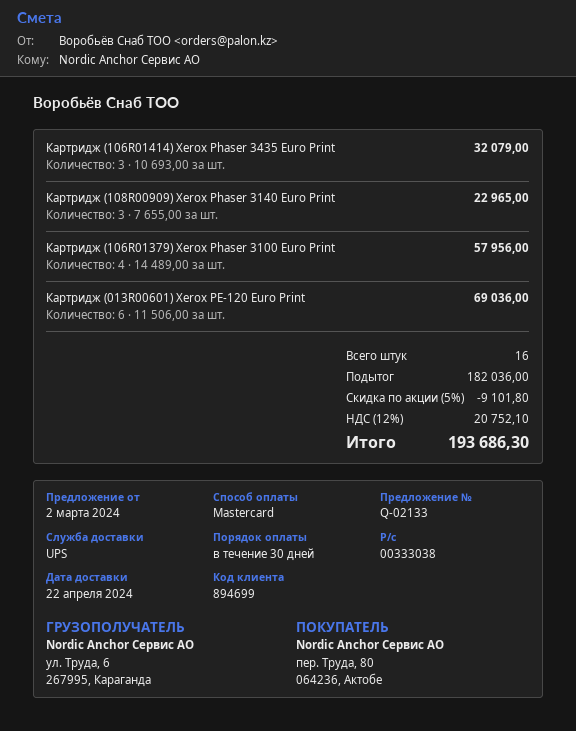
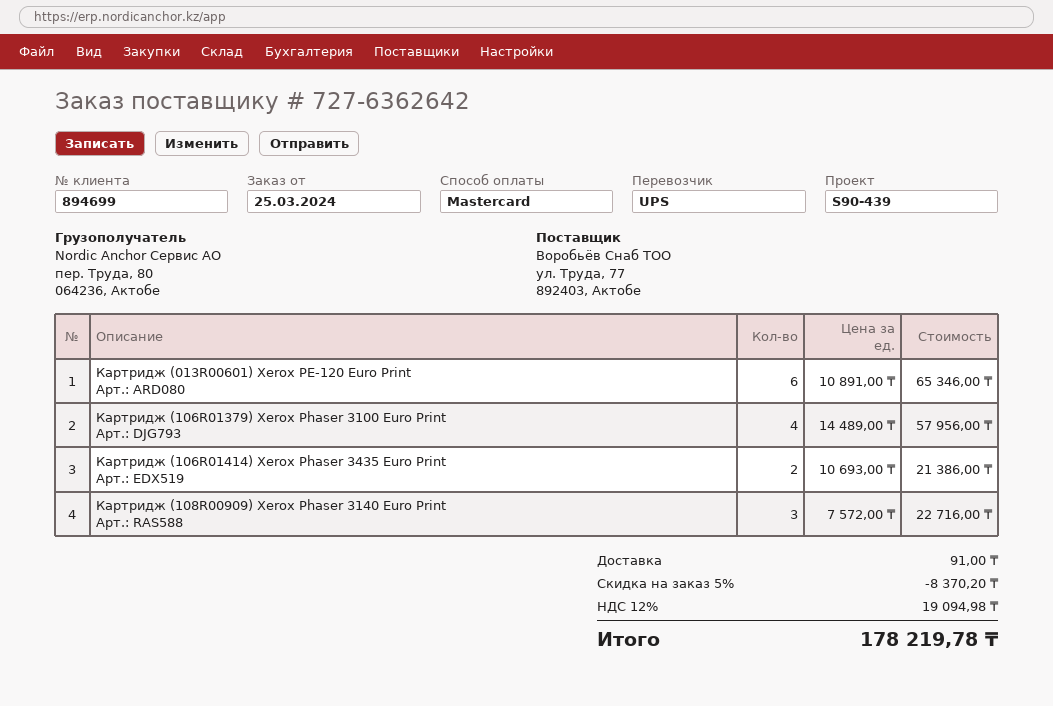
ship to: ул. Труда, 6, 267995, Караганда -> пер. Труда, 80, 064236, Актобе
Картридж (106R01414) Xerox Phaser 3435 Euro Print: 3 x 10693.00 = 32079.00 -> 2 x 10693.00 = 21386.00
Картридж (108R00909) Xerox Phaser 3140 Euro Print: 3 x 7655.00 = 22965.00 -> 3 x 7572.00 = 22716.00
Картридж (013R00601) Xerox PE-120 Euro Print: 6 x 11506.00 = 69036.00 -> 6 x 10891.00 = 65346.00
discount: 5% = 9101.80 -> 5% = 8370.20
shipping: none -> 91.00
tax: 12% = 20752.10 -> 12% = 19094.98
total: 193686.30 -> 178219.78

